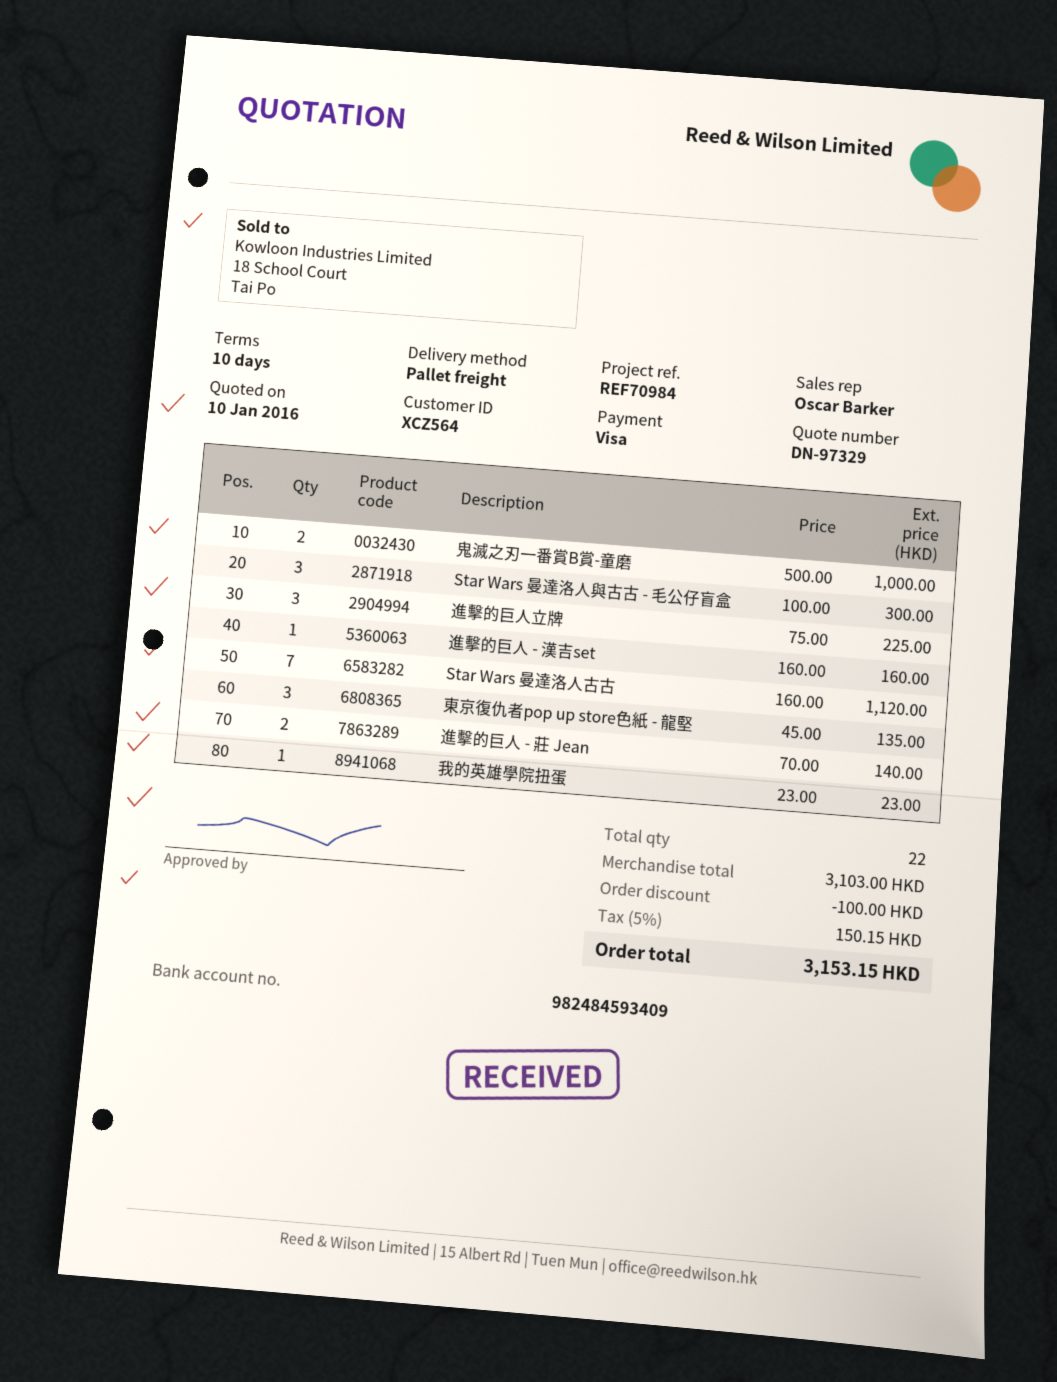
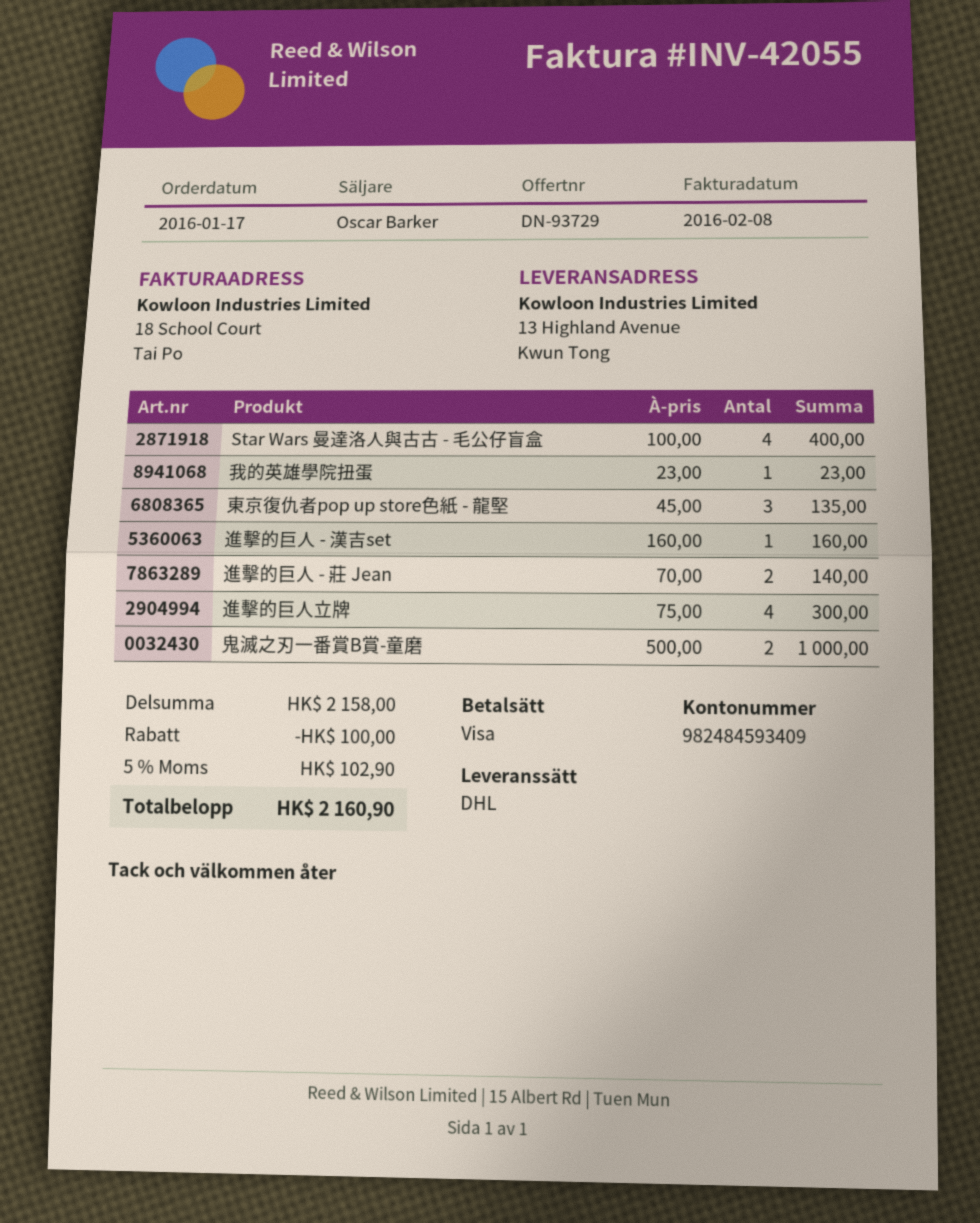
quote number: DN-97329 -> DN-93729
shipping method: pallet freight -> DHL
Star Wars 曼達洛人與古古 - 毛公仔盲盒: 3 x 100.00 = 300.00 -> 4 x 100.00 = 400.00
進擊的巨人立牌: 3 x 75.00 = 225.00 -> 4 x 75.00 = 300.00
Star Wars 曼達洛人古古: 7 x 160.00 = 1120.00 -> none
subtotal: 3103.00 -> 2158.00
tax: 5% = 150.15 -> 5% = 102.90
total: 3153.15 -> 2160.90

